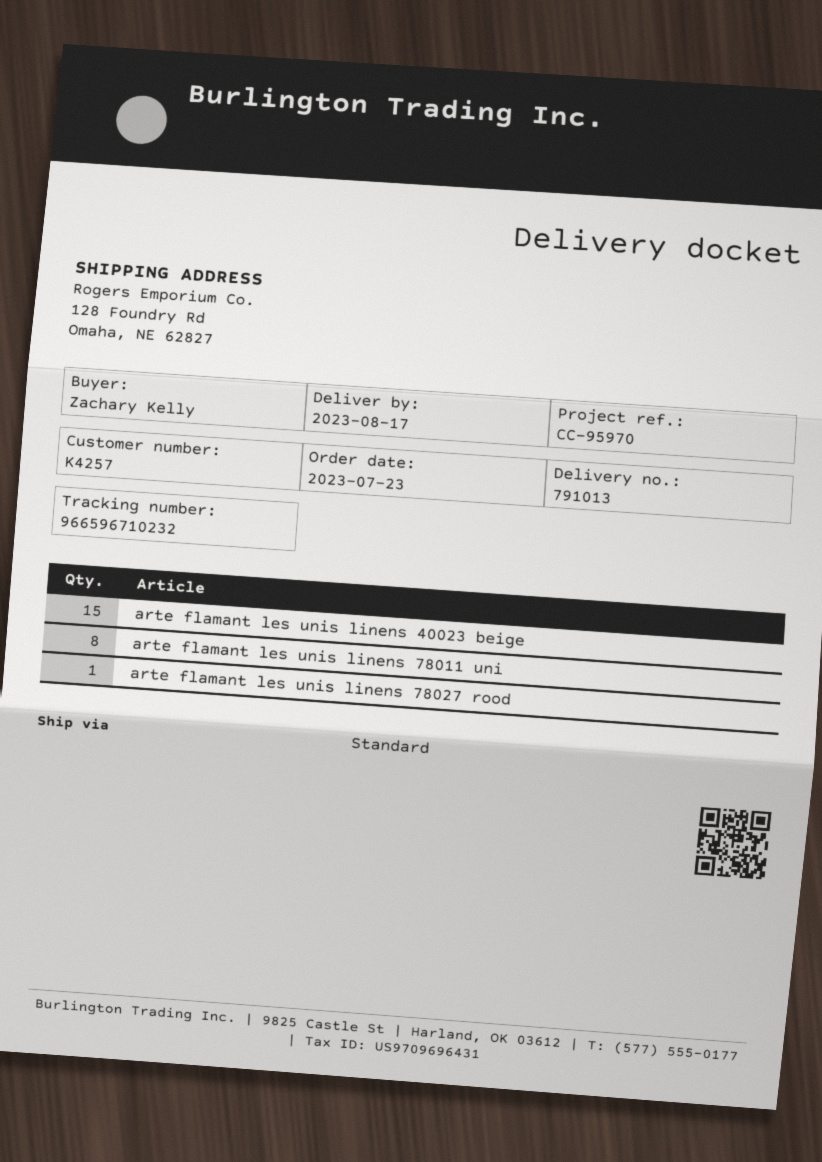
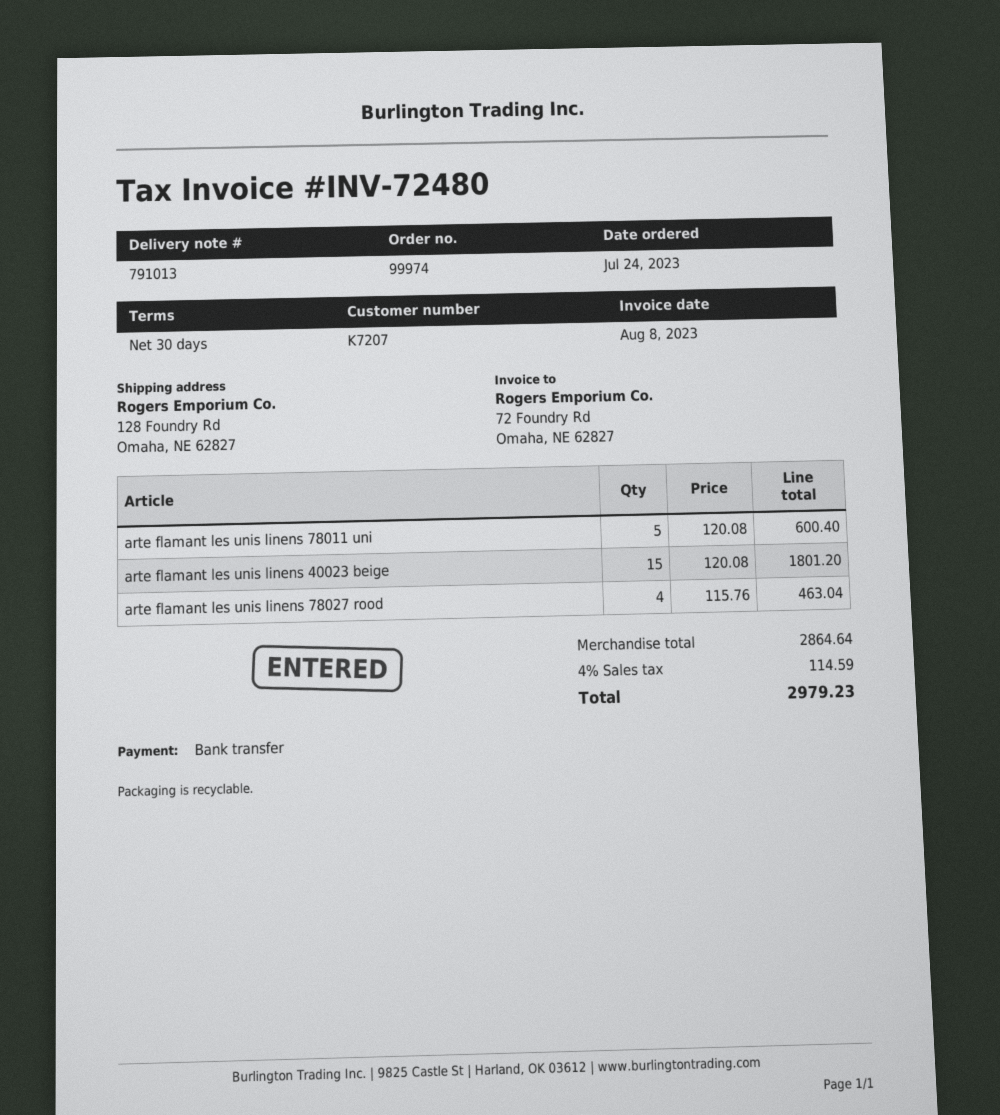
order date: 2023-07-23 -> 2023-07-24
customer number: K4257 -> K7207
arte flamant les unis linens 78011 uni: 8 -> 5
arte flamant les unis linens 78027 rood: 1 -> 4

